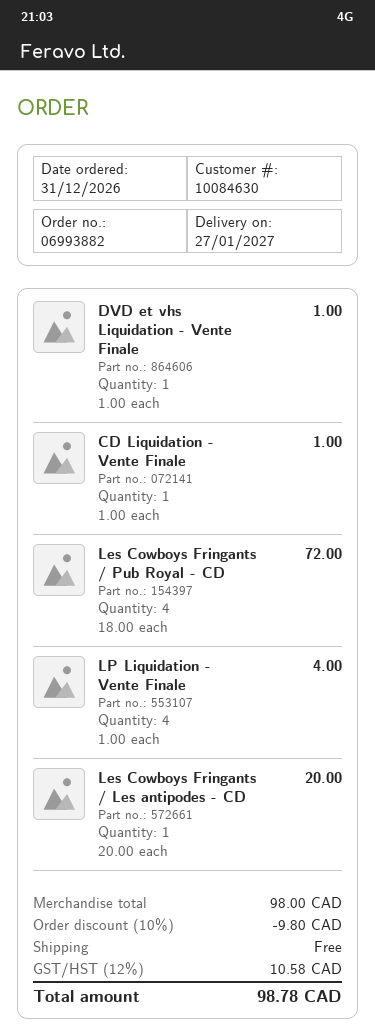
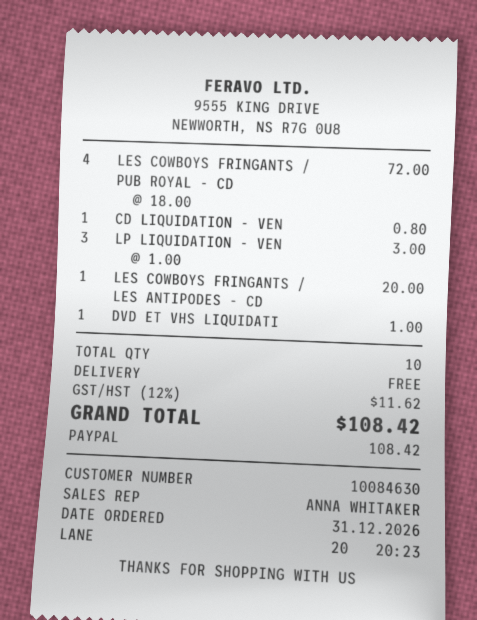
CD Liquidation - Vente Finale: 1 x 1.00 = 1.00 -> 1 x 0.80 = 0.80
LP Liquidation - Vente Finale: 4 x 1.00 = 4.00 -> 3 x 1.00 = 3.00
discount: 10% = 9.80 -> none
tax: 12% = 10.58 -> 12% = 11.62
total: 98.78 -> 108.42

